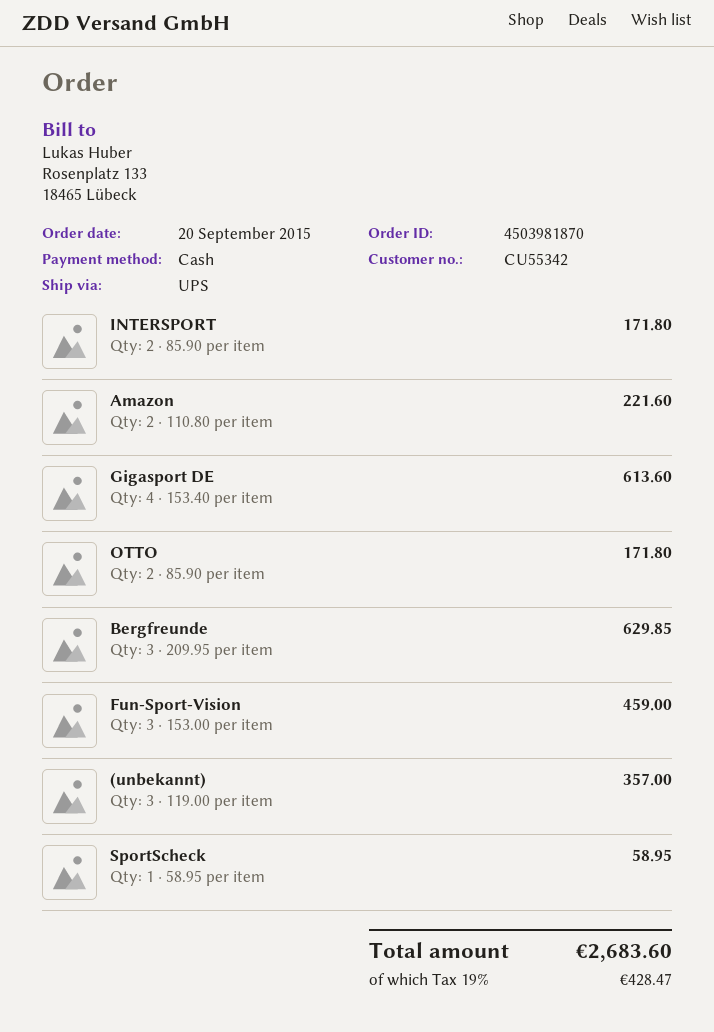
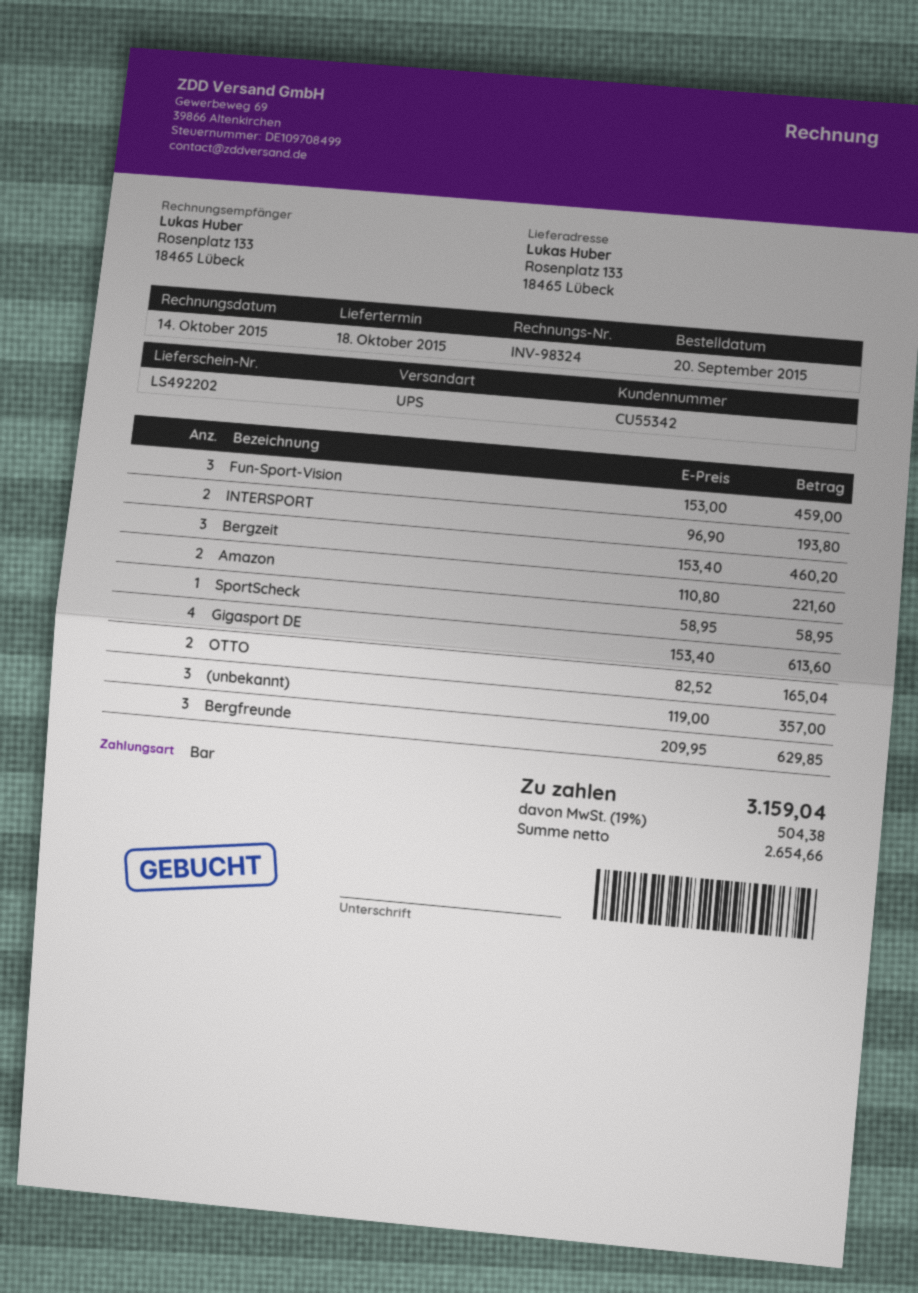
INTERSPORT: 2 x 85.90 = 171.80 -> 2 x 96.90 = 193.80
OTTO: 2 x 85.90 = 171.80 -> 2 x 82.52 = 165.04
Bergzeit: none -> 3 x 153.40 = 460.20
tax: 19% = 428.47 -> 19% = 504.38
total: 2683.60 -> 3159.04

